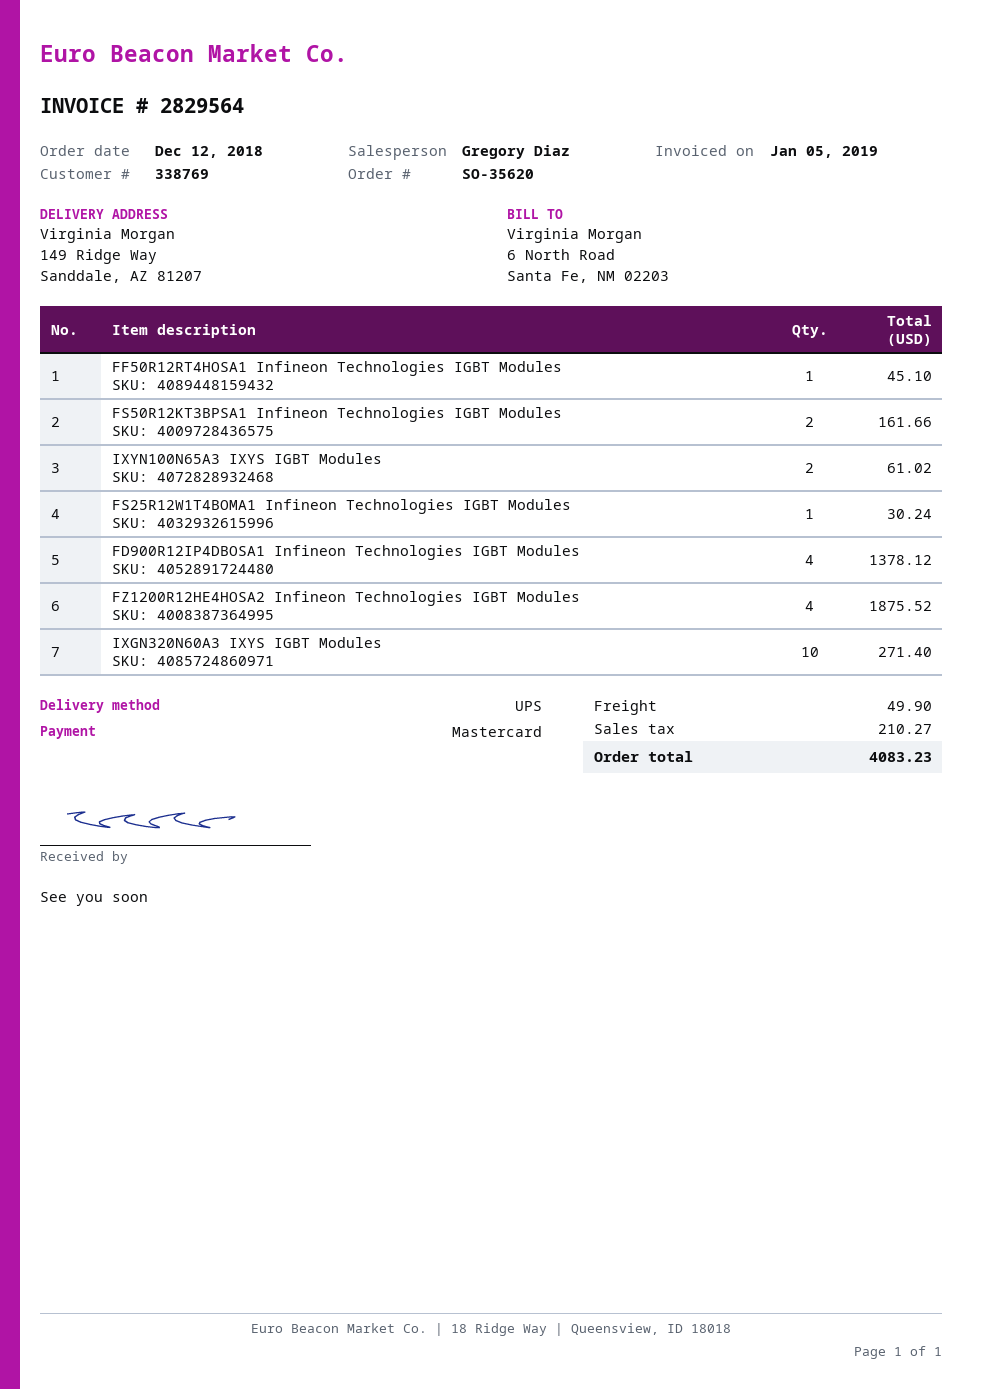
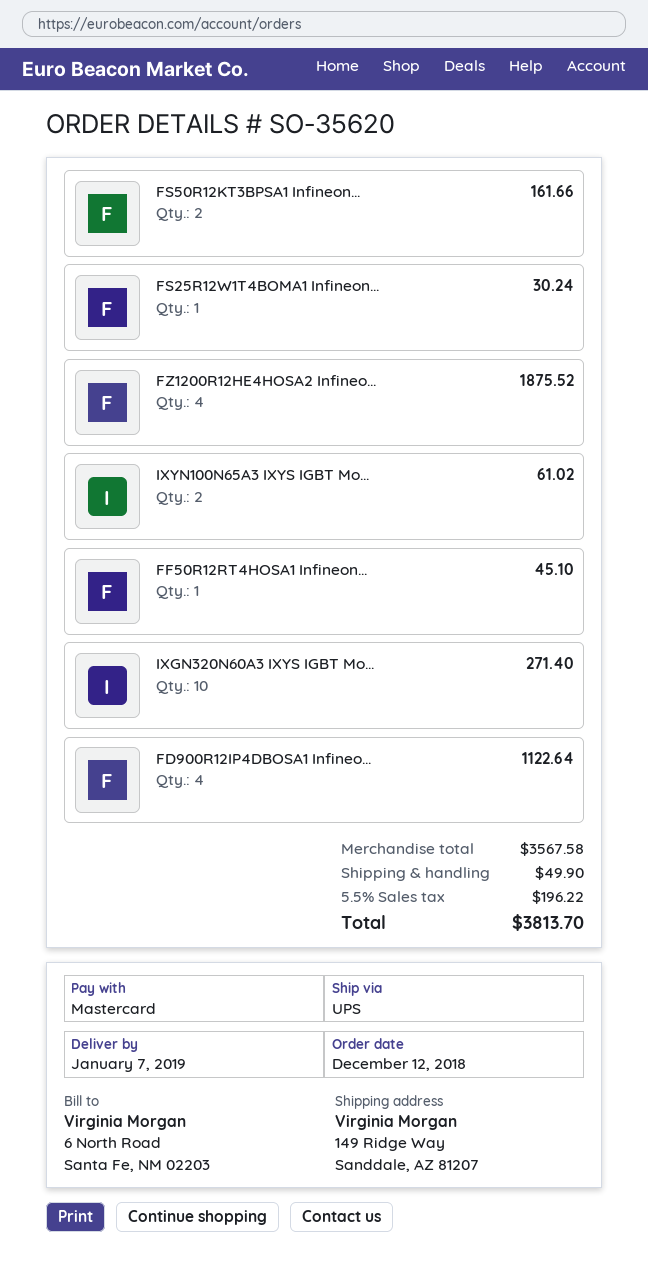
FD900R12IP4DBOSA1 Infineon Technologies IGBT Modules: 4 for 1378.12 -> 4 for 1122.64
tax: 210.27 -> 196.22
total: 4083.23 -> 3813.70

